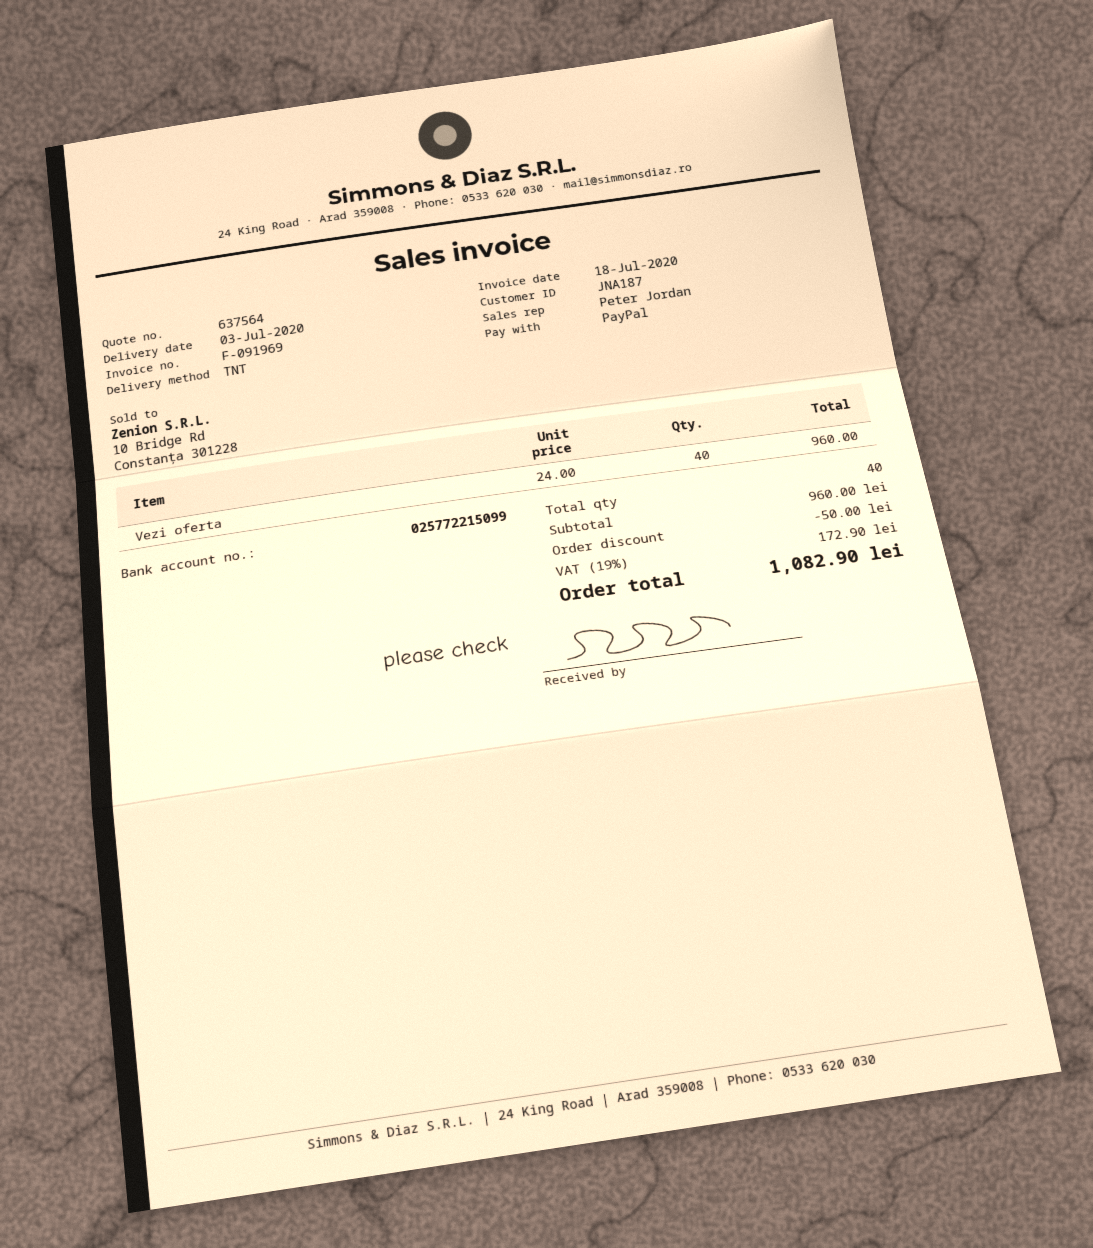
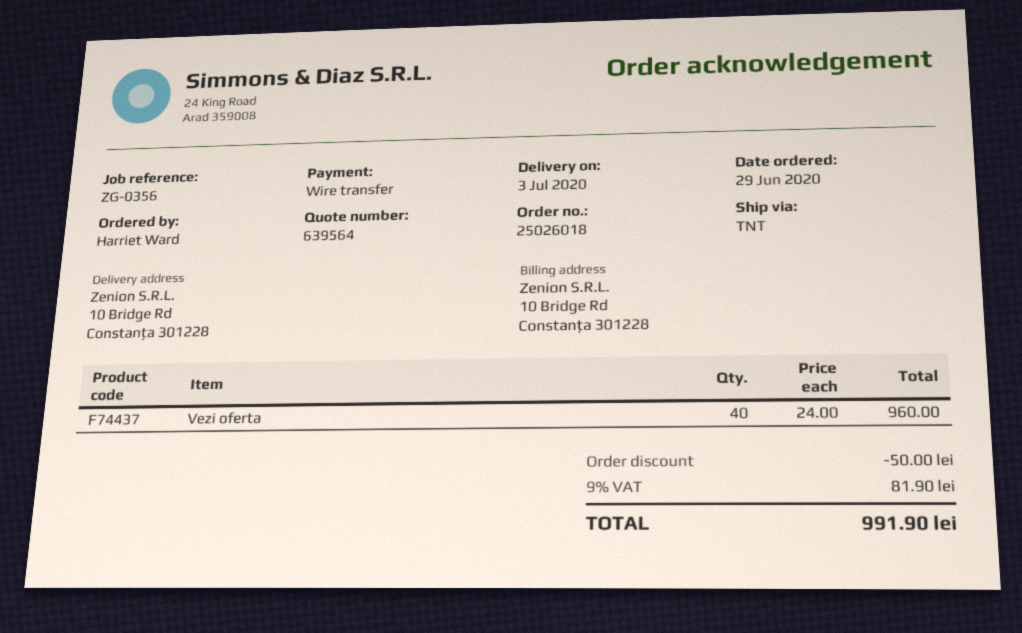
quote number: 637564 -> 639564
payment method: PayPal -> bank transfer
tax: 19% = 172.90 -> 9% = 81.90
total: 1082.90 -> 991.90

